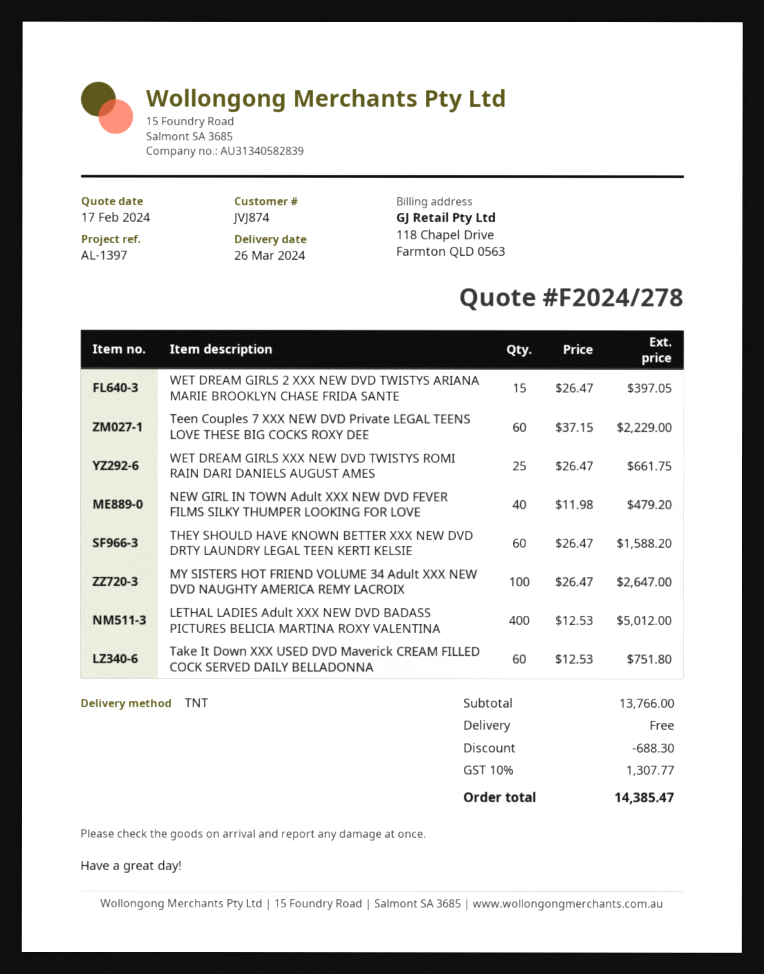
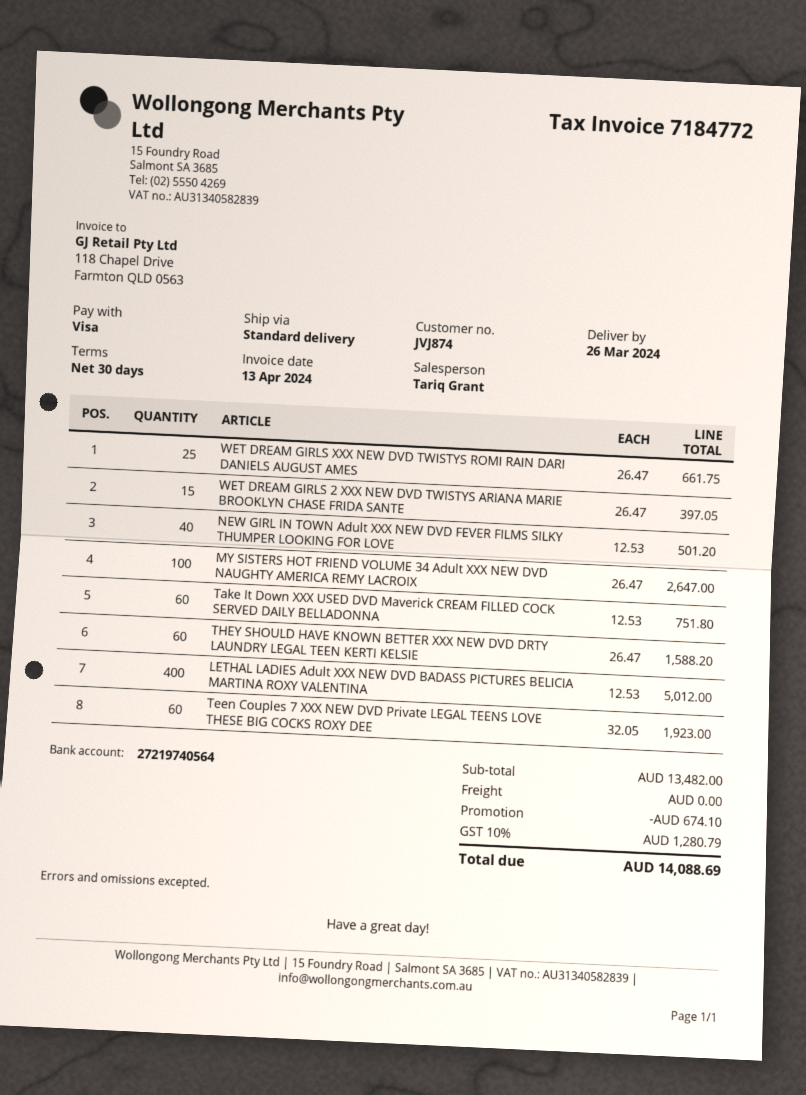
shipping method: TNT -> standard
Teen Couples 7 XXX NEW DVD Private LEGAL TEENS LOVE THESE BIG COCKS ROXY DEE: 60 x 37.15 = 2229.00 -> 60 x 32.05 = 1923.00
NEW GIRL IN TOWN Adult XXX NEW DVD FEVER FILMS SILKY THUMPER LOOKING FOR LOVE: 40 x 11.98 = 479.20 -> 40 x 12.53 = 501.20
subtotal: 13766.00 -> 13482.00
discount: 688.30 -> 674.10
tax: 10% = 1307.77 -> 10% = 1280.79
total: 14385.47 -> 14088.69

